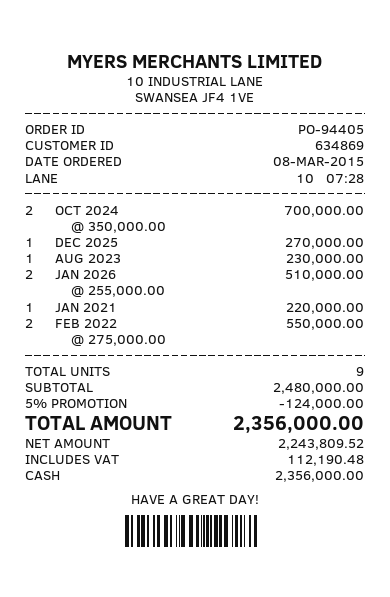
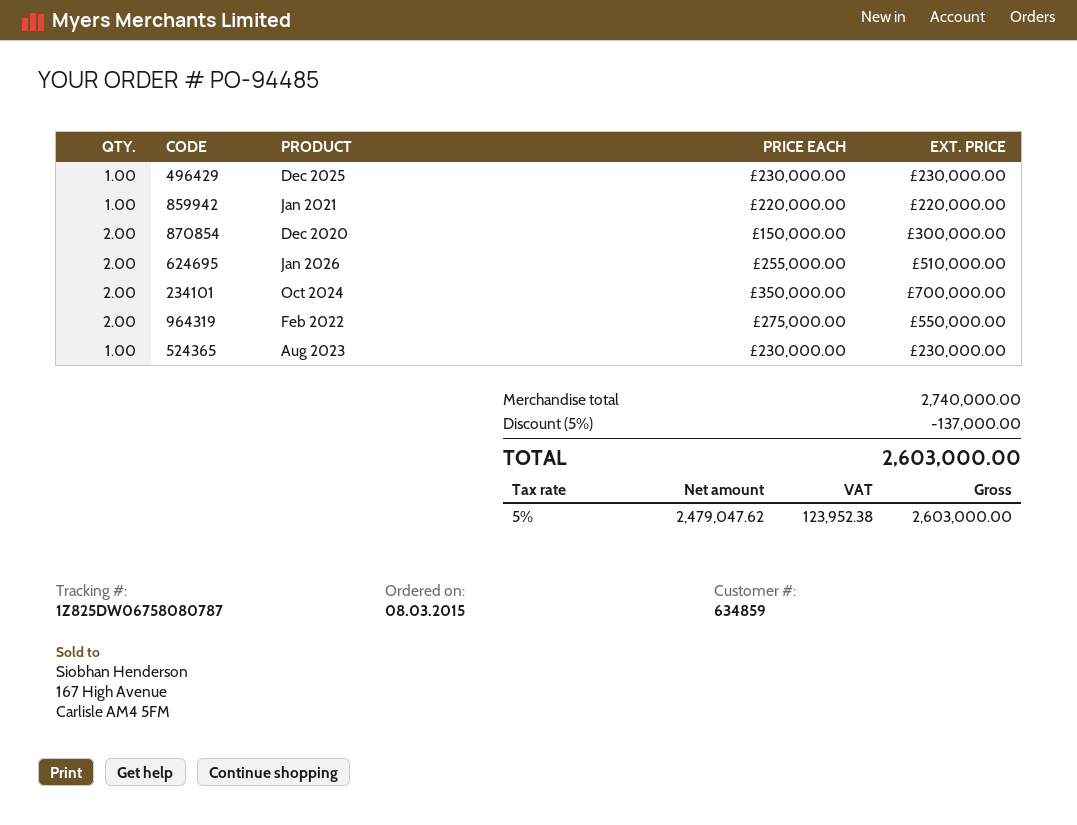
order number: PO-94405 -> PO-94485
customer number: 634869 -> 634859
DEC 2025: 1 x 270000.00 = 270000.00 -> 1 x 230000.00 = 230000.00
Dec 2020: none -> 2 x 150000.00 = 300000.00
subtotal: 2480000.00 -> 2740000.00
discount: 5% = 124000.00 -> 5% = 137000.00
net: 2243809.52 -> 2479047.62
tax: 112190.48 -> 123952.38
total: 2356000.00 -> 2603000.00

